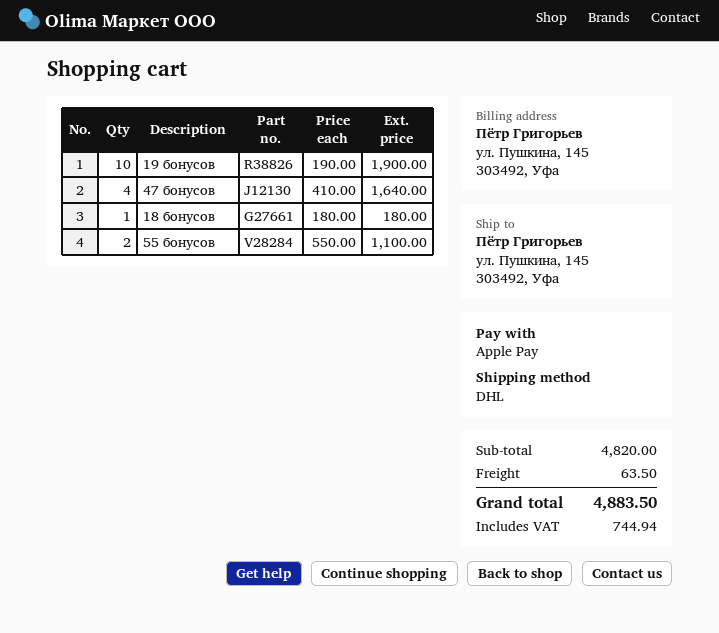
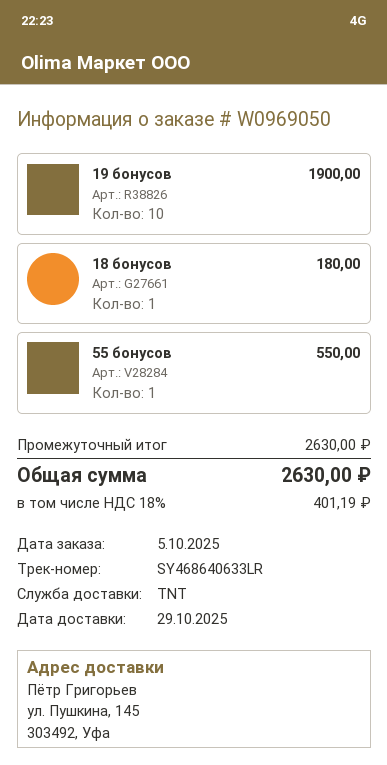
shipping method: DHL -> TNT
47 бонусов: 4 for 1640.00 -> none
55 бонусов: 2 for 1100.00 -> 1 for 550.00
subtotal: 4820.00 -> 2630.00
shipping: 63.50 -> none
tax: 744.94 -> 401.19
total: 4883.50 -> 2630.00

